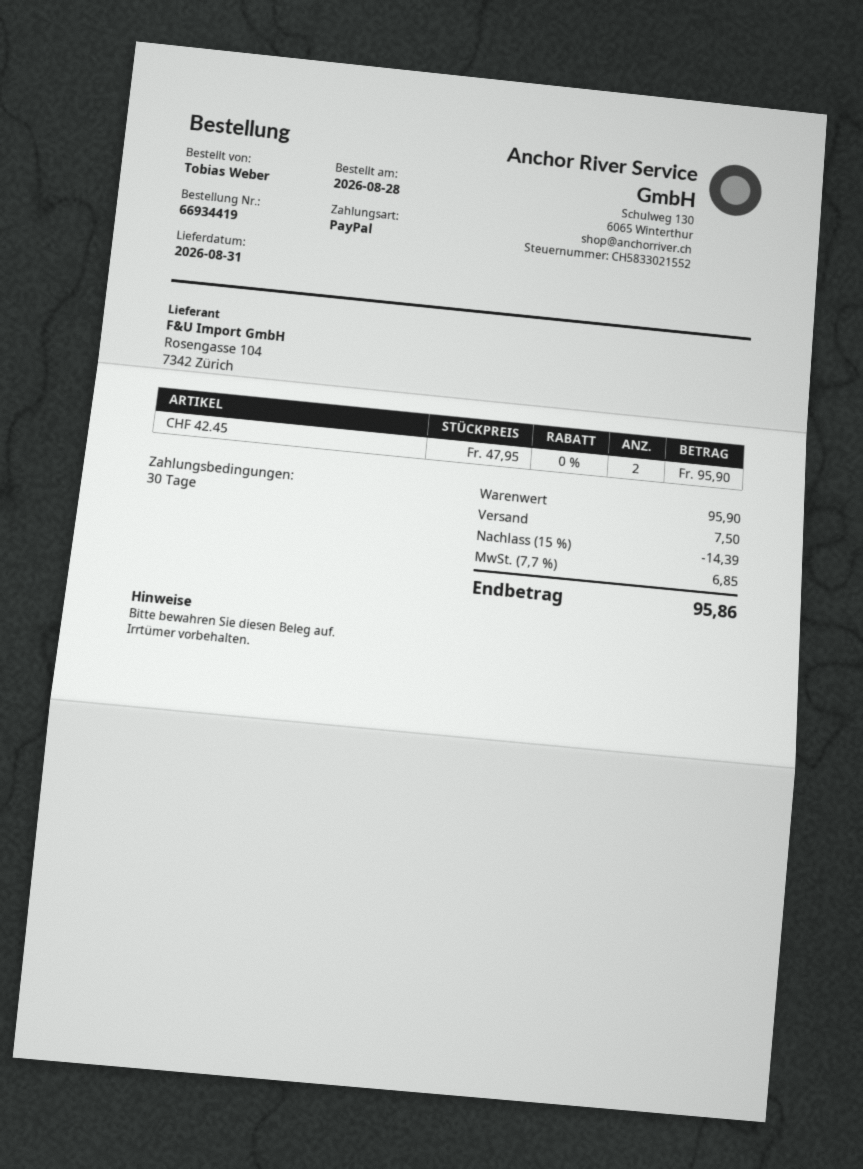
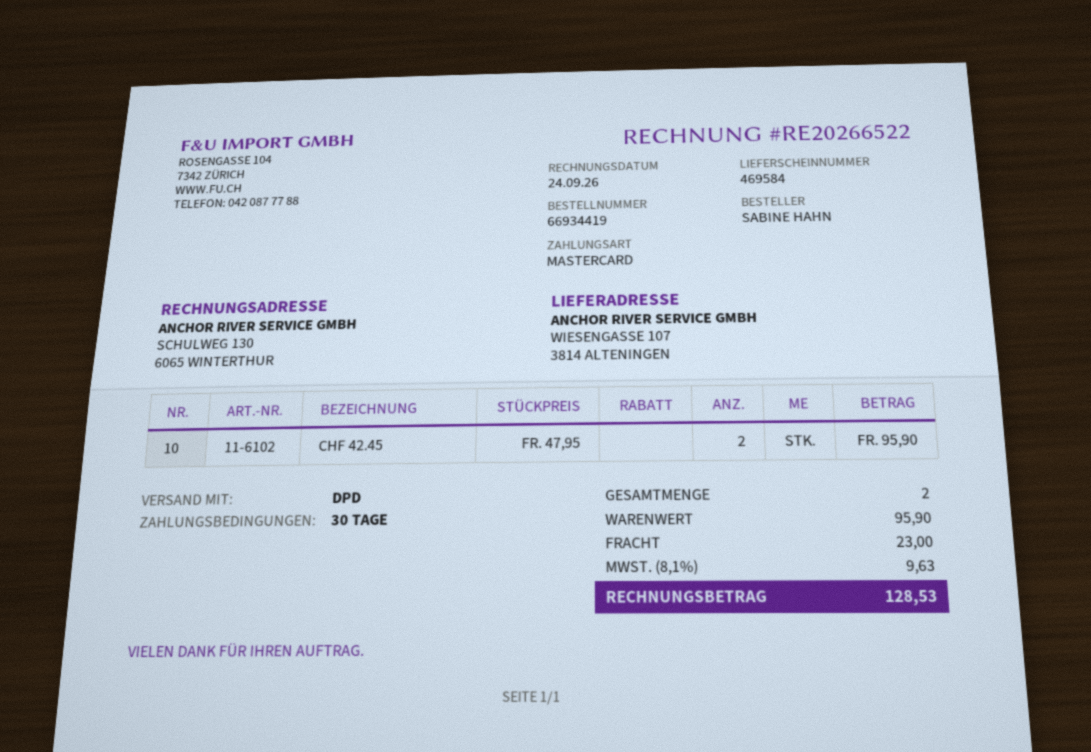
ordered by: Tobias Weber -> SABINE HAHN
payment method: PayPal -> Mastercard
discount: 15% = 14.39 -> none
shipping: 7.50 -> 23.00
tax: 7.7% = 6.85 -> 8.1% = 9.63
total: 95.86 -> 128.53

